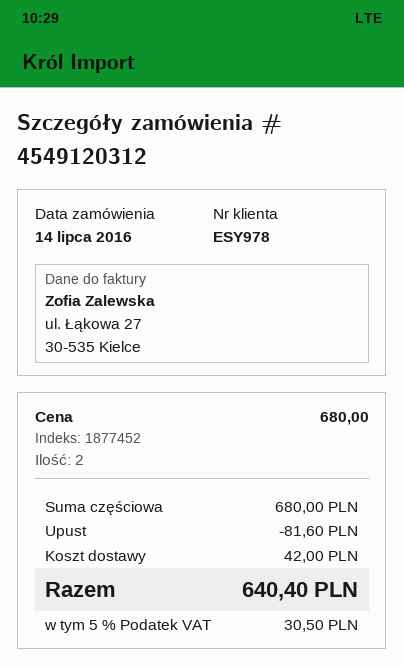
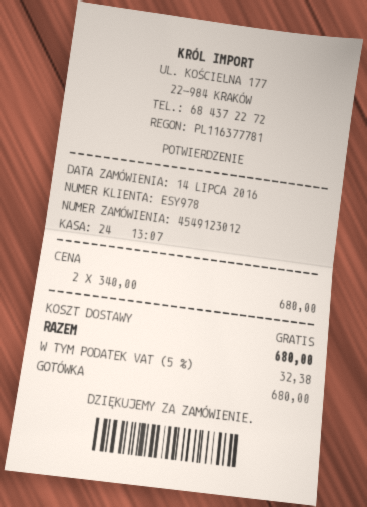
order number: 4549120312 -> 4549123012
discount: 81.60 -> none
shipping: 42.00 -> 0.00
tax: 5% = 30.50 -> 5% = 32.38
total: 640.40 -> 680.00

